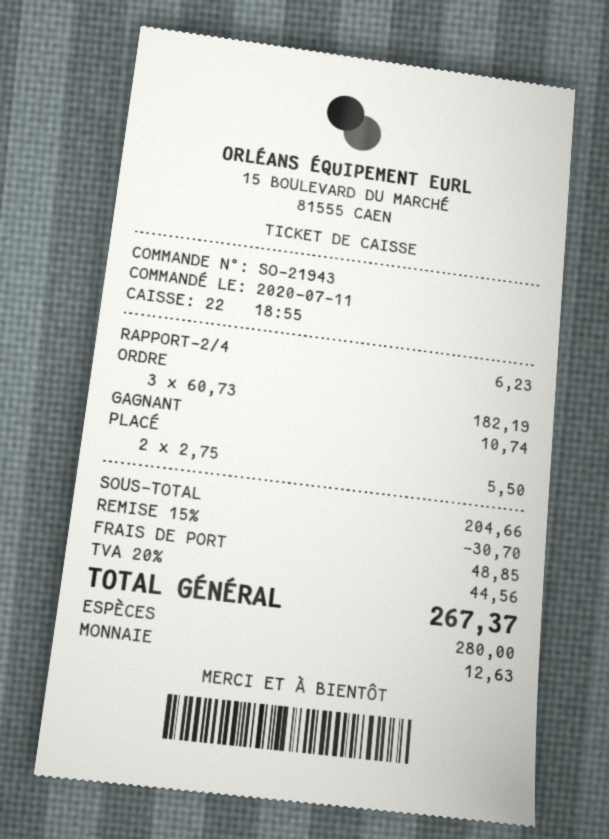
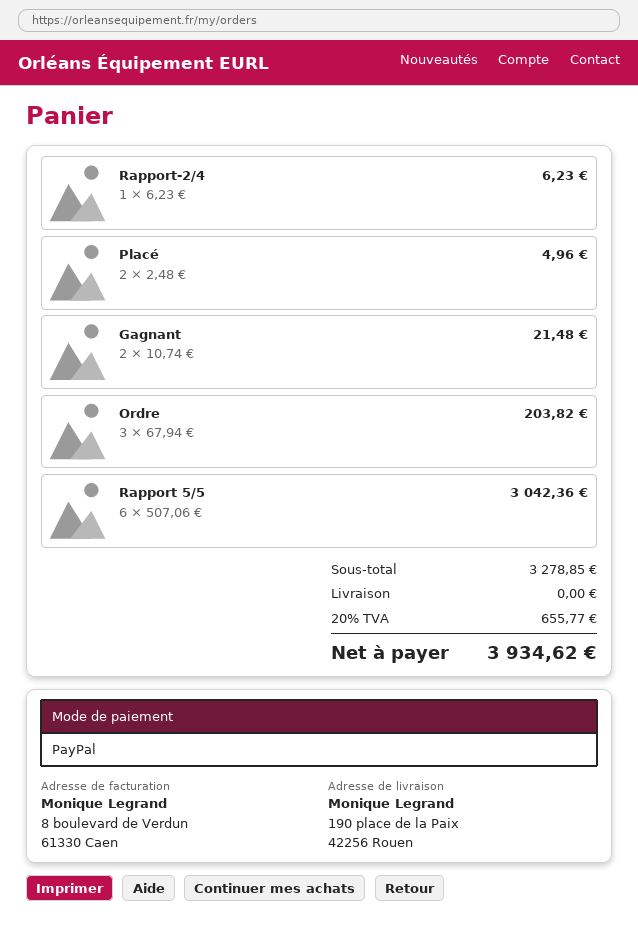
payment method: cash -> PayPal
ORDRE: 3 x 60.73 = 182.19 -> 3 x 67.94 = 203.82
GAGNANT: 1 x 10.74 = 10.74 -> 2 x 10.74 = 21.48
PLACÉ: 2 x 2.75 = 5.50 -> 2 x 2.48 = 4.96
Rapport 5/5: none -> 6 x 507.06 = 3042.36
subtotal: 204.66 -> 3278.85
discount: 15% = 30.70 -> none
shipping: 48.85 -> 0.00
tax: 20% = 44.56 -> 20% = 655.77
total: 267.37 -> 3934.62

